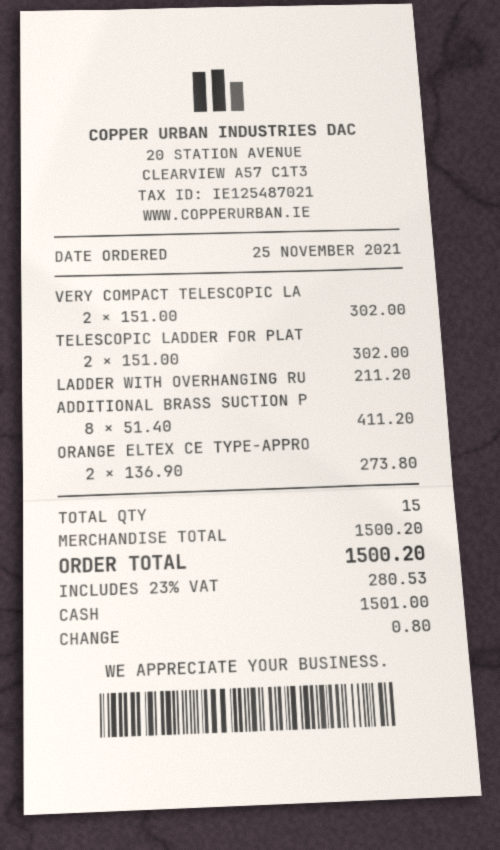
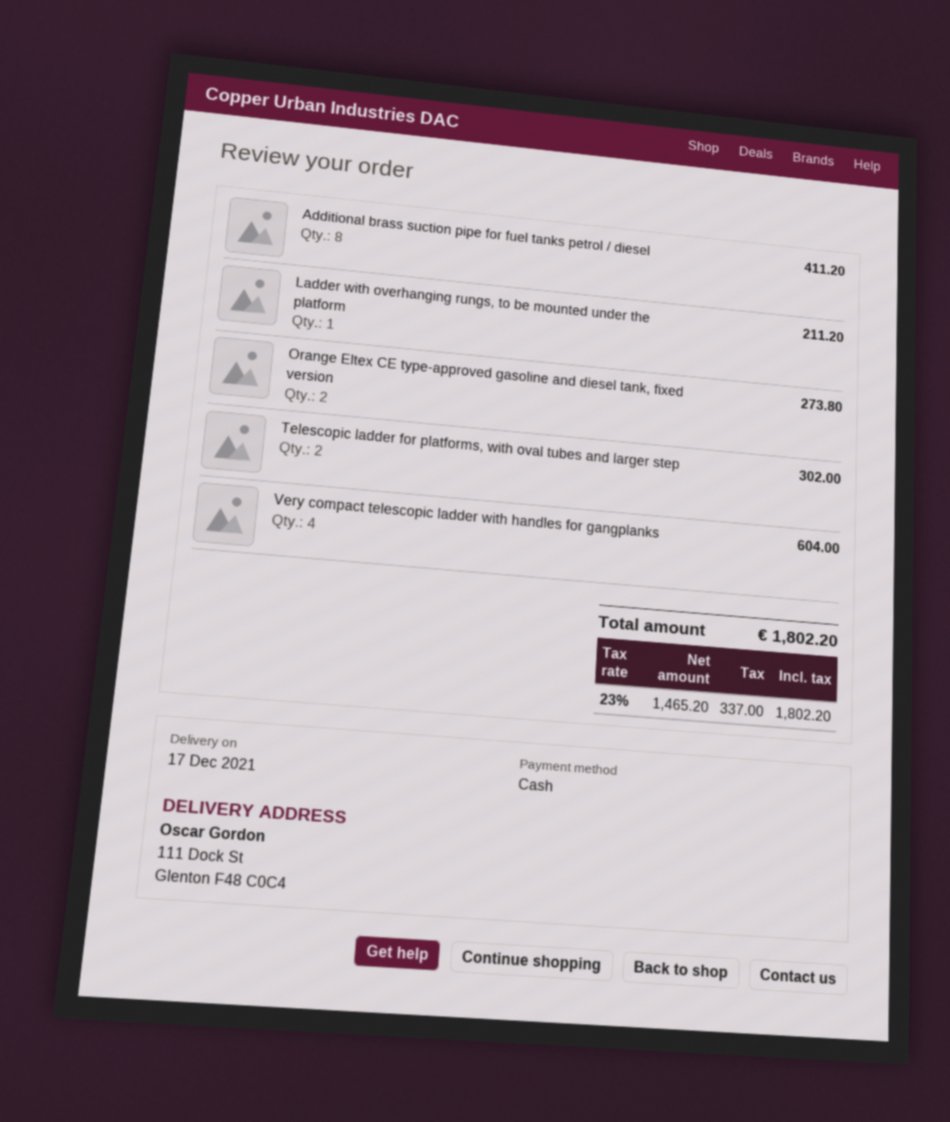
VERY COMPACT TELESCOPIC LA: 2 for 302.00 -> 4 for 604.00
tax: 23% = 280.53 -> 23% = 337.00
total: 1500.20 -> 1802.20

